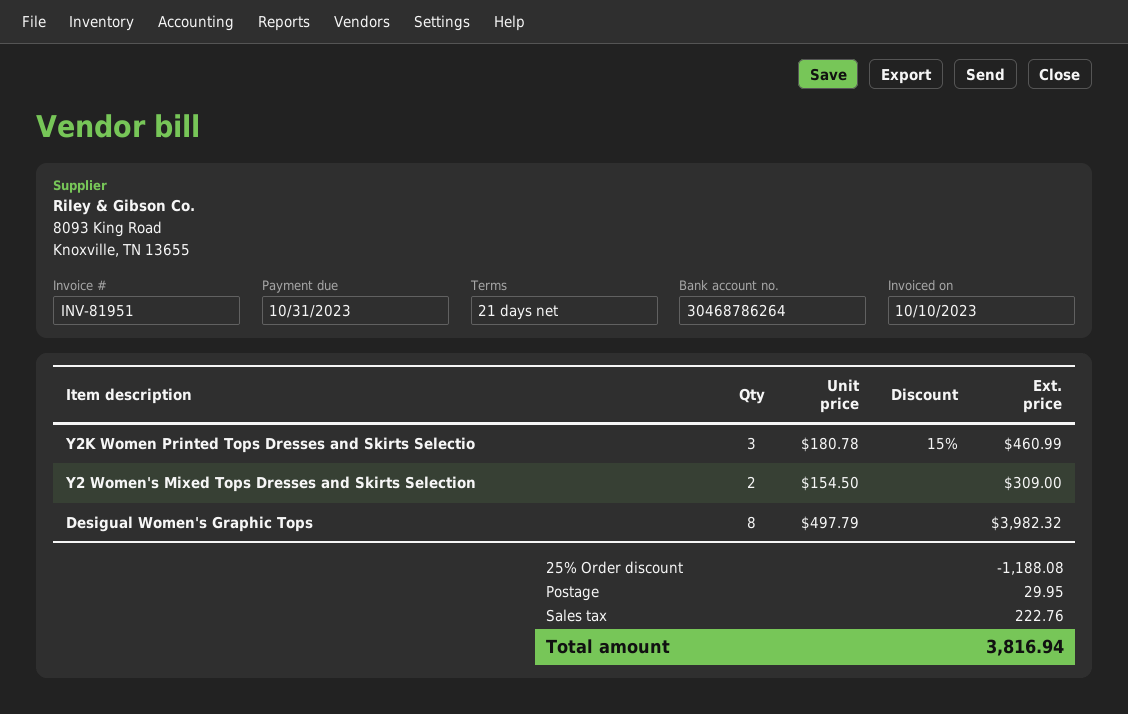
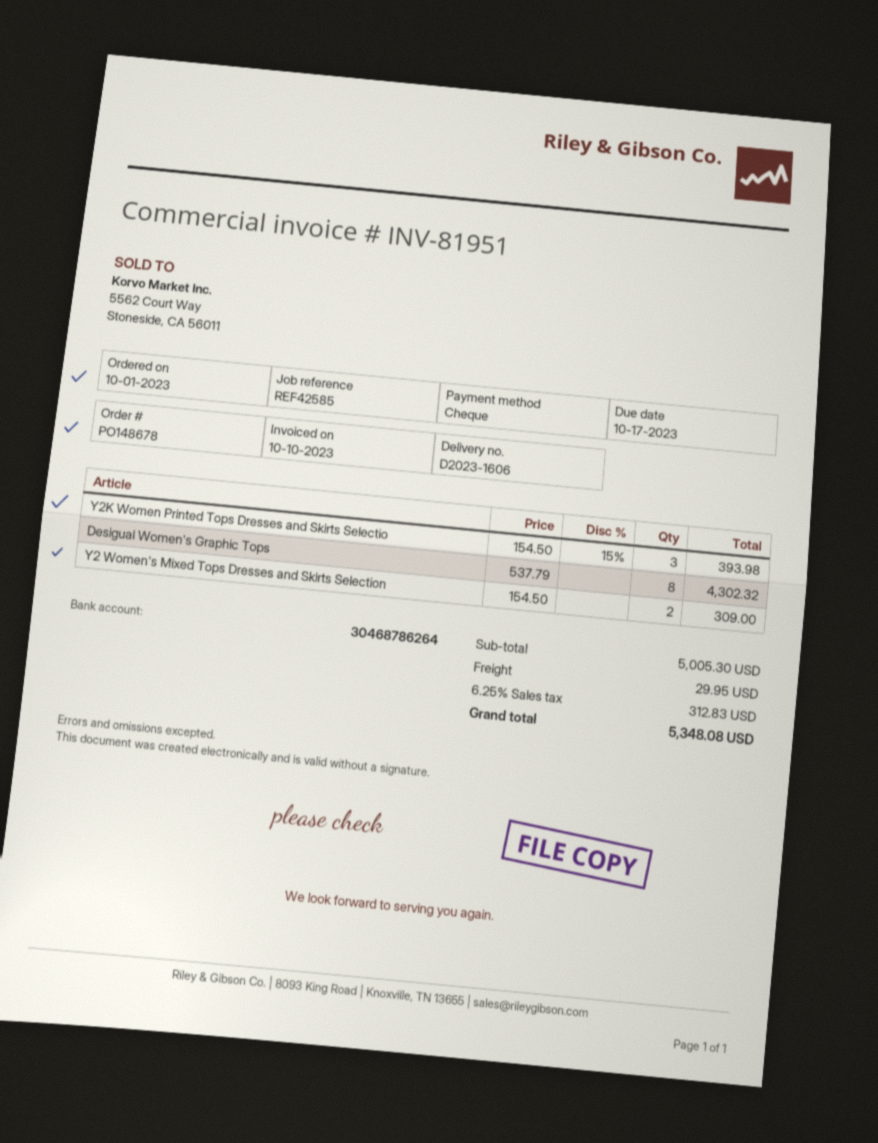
due date: 2023-10-31 -> 2023-10-17
Y2K Women Printed Tops Dresses and Skirts Selectio: 3 x 180.78 - 15% = 460.99 -> 3 x 154.50 - 15% = 393.98
Desigual Women's Graphic Tops: 8 x 497.79 = 3982.32 -> 8 x 537.79 = 4302.32
discount: 25% = 1188.08 -> none
tax: 222.76 -> 312.83
total: 3816.94 -> 5348.08

